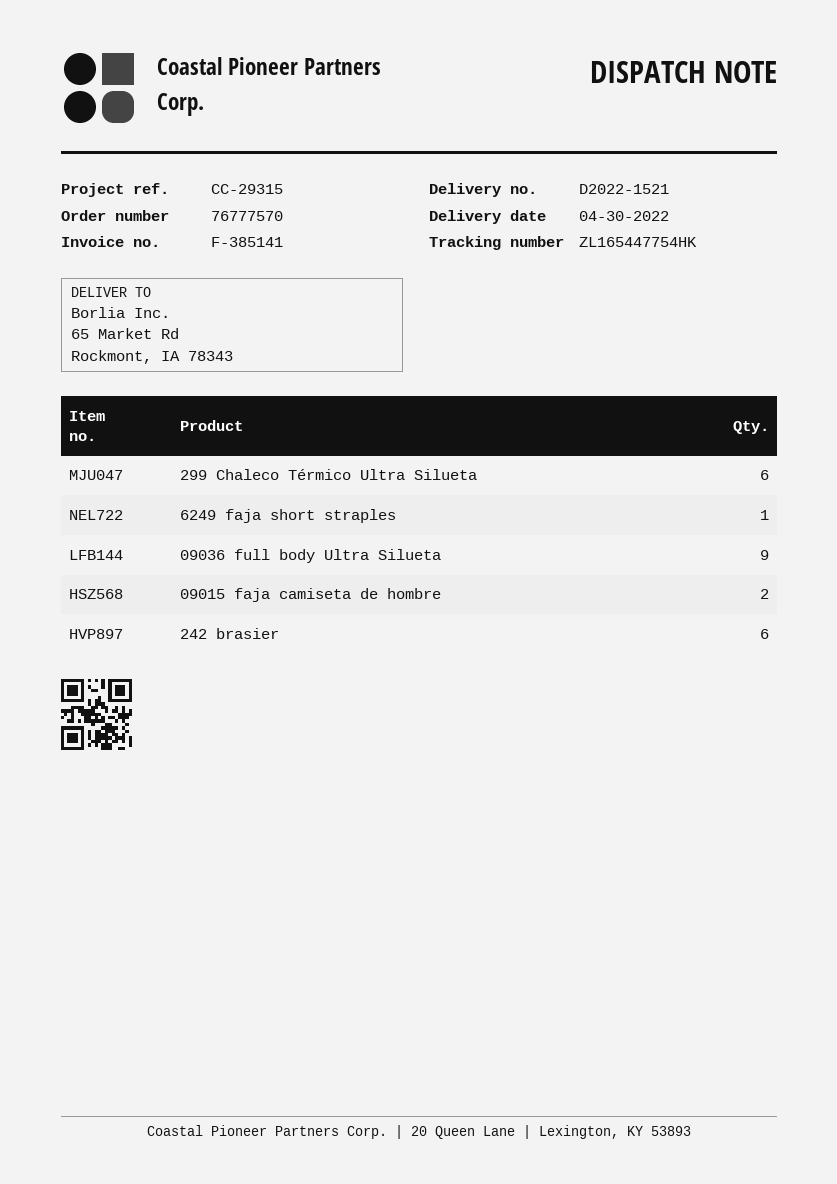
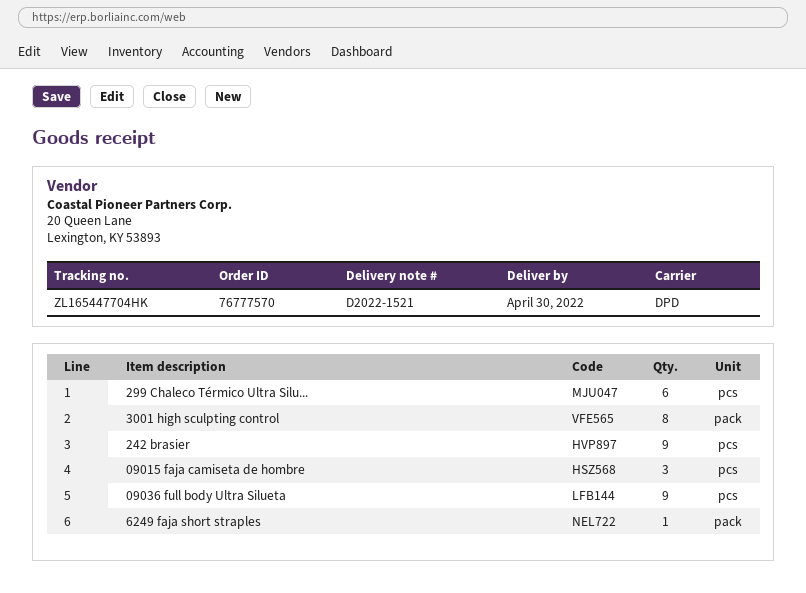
tracking number: ZL165447754HK -> ZL165447704HK
09015 faja camiseta de hombre: 2 -> 3
242 brasier: 6 -> 9
3001 high sculpting control: none -> 8

